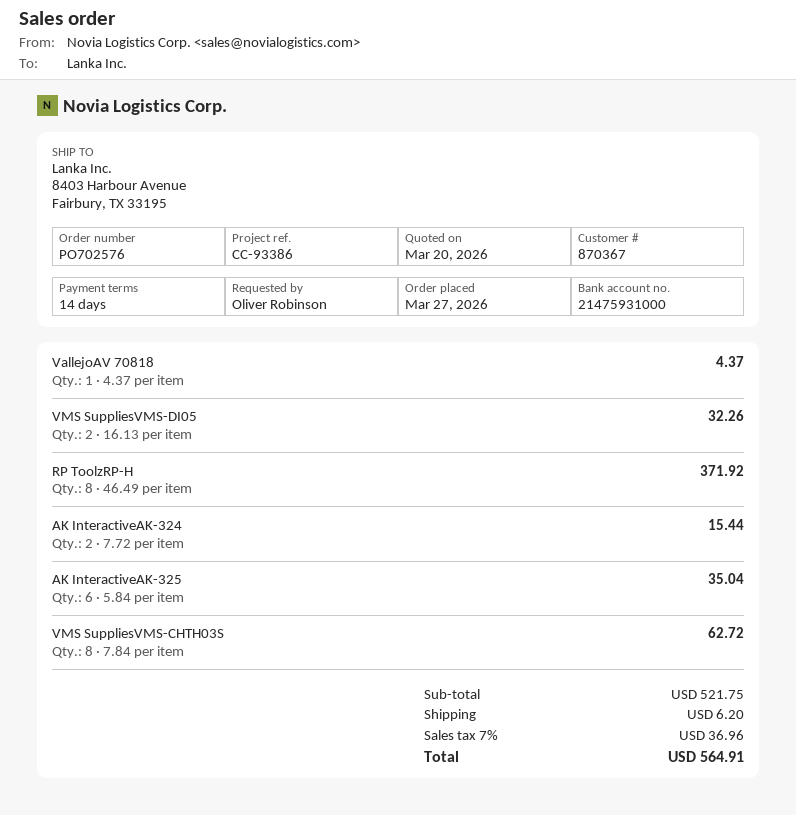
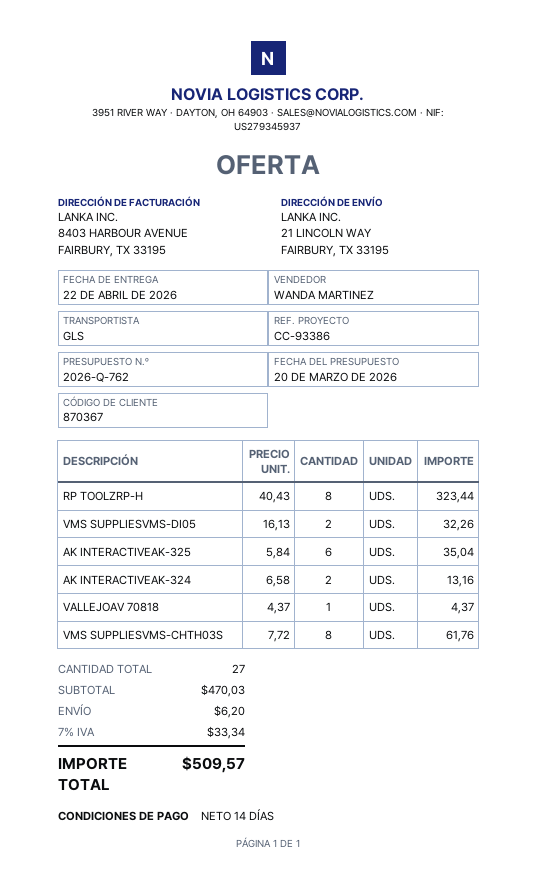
ship to: 8403 Harbour Avenue, Fairbury, TX 33195 -> 21 LINCOLN WAY, FAIRBURY, TX 33195
RP ToolzRP-H: 8 x 46.49 = 371.92 -> 8 x 40.43 = 323.44
AK InteractiveAK-324: 2 x 7.72 = 15.44 -> 2 x 6.58 = 13.16
VMS SuppliesVMS-CHTH03S: 8 x 7.84 = 62.72 -> 8 x 7.72 = 61.76
subtotal: 521.75 -> 470.03
tax: 7% = 36.96 -> 7% = 33.34
total: 564.91 -> 509.57

